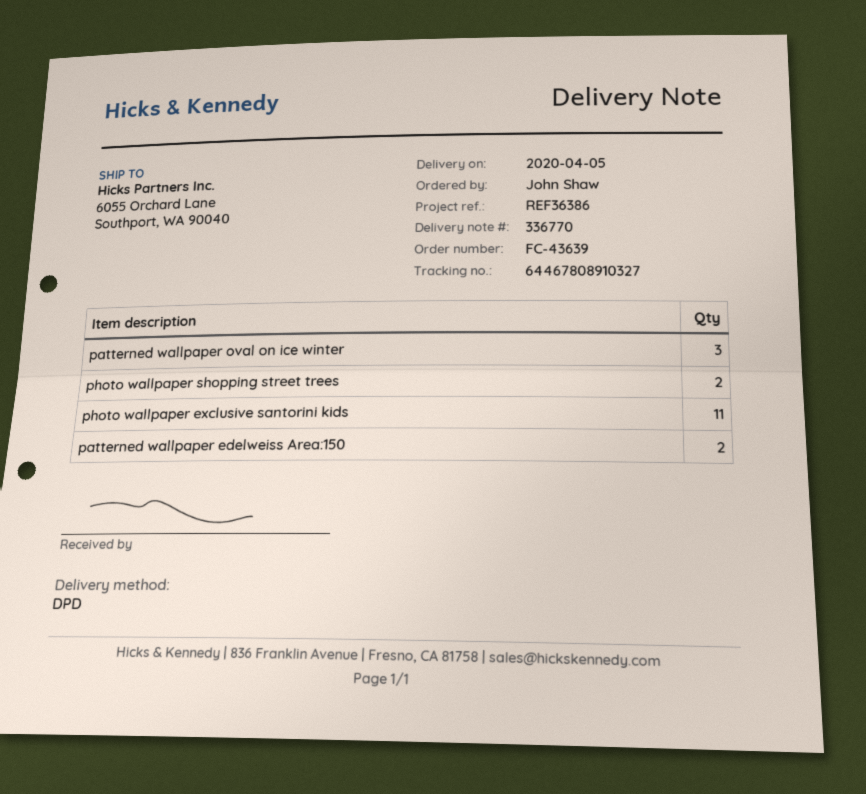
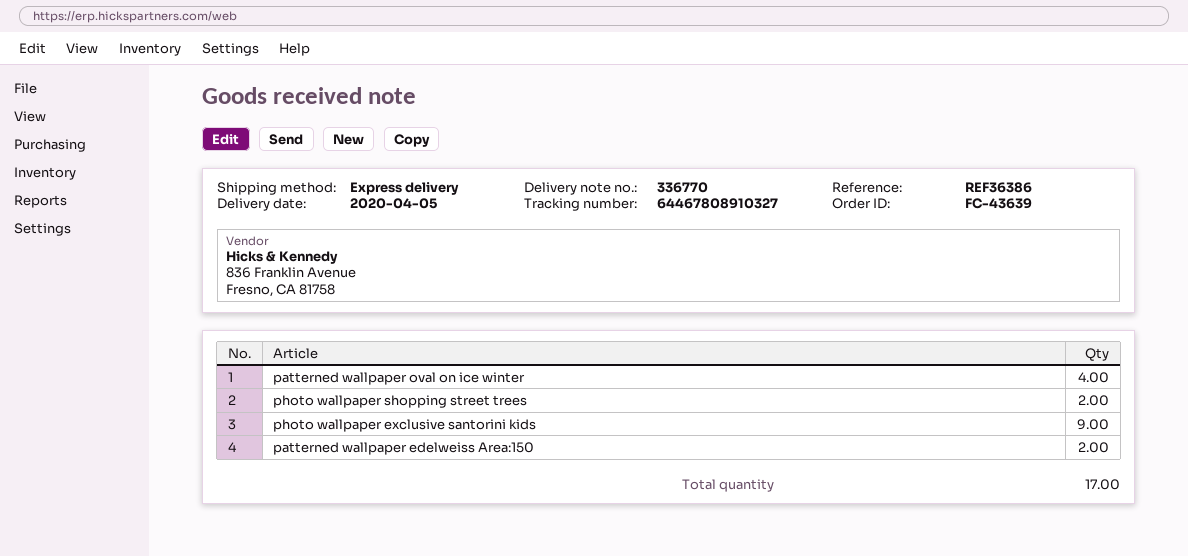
shipping method: DPD -> express
patterned wallpaper oval on ice winter: 3 -> 4
photo wallpaper exclusive santorini kids: 11 -> 9

